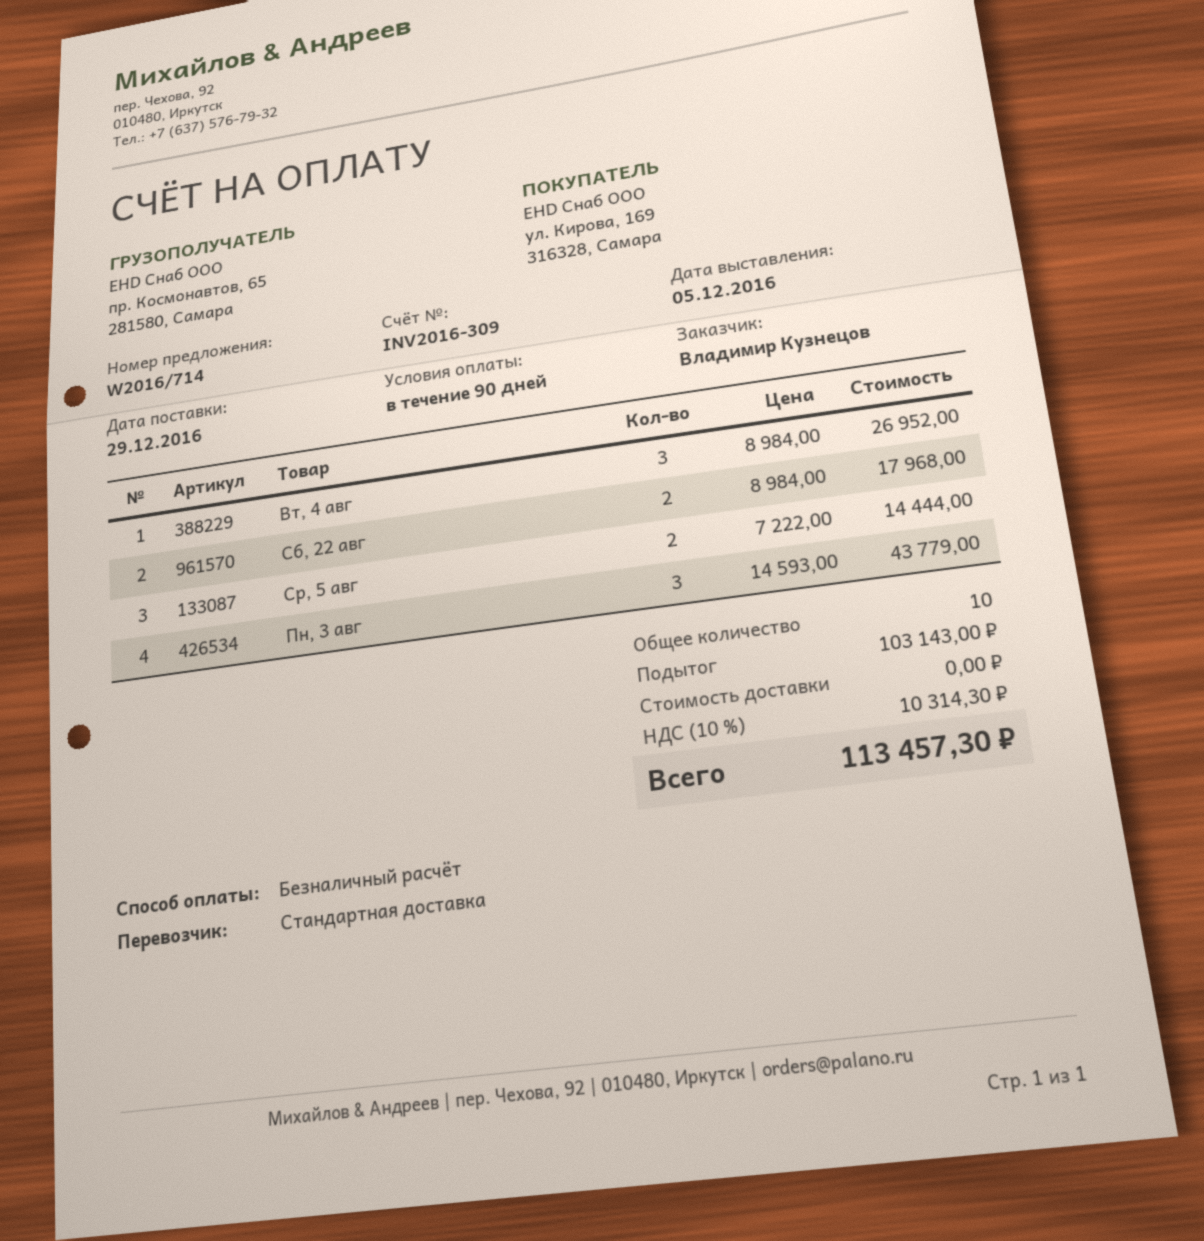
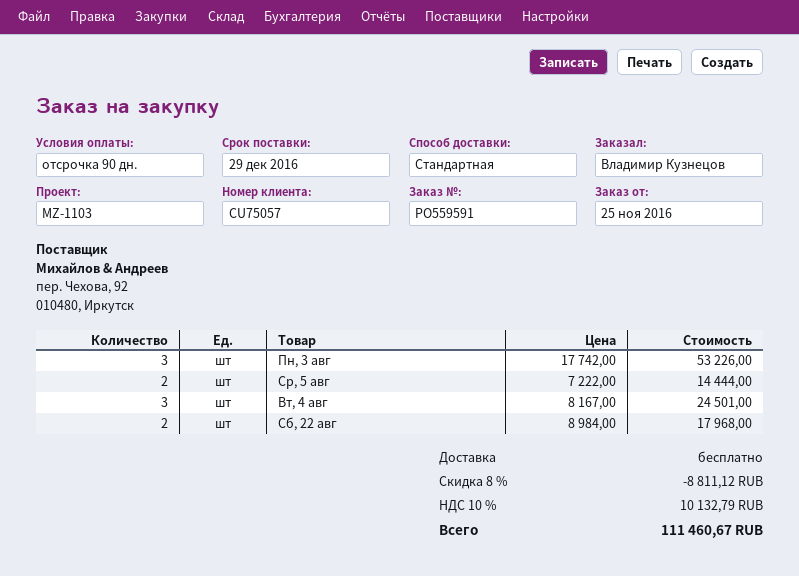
Вт, 4 авг: 3 x 8984.00 = 26952.00 -> 3 x 8167.00 = 24501.00
Пн, 3 авг: 3 x 14593.00 = 43779.00 -> 3 x 17742.00 = 53226.00
discount: none -> 8% = 8811.12
tax: 10% = 10314.30 -> 10% = 10132.79
total: 113457.30 -> 111460.67

